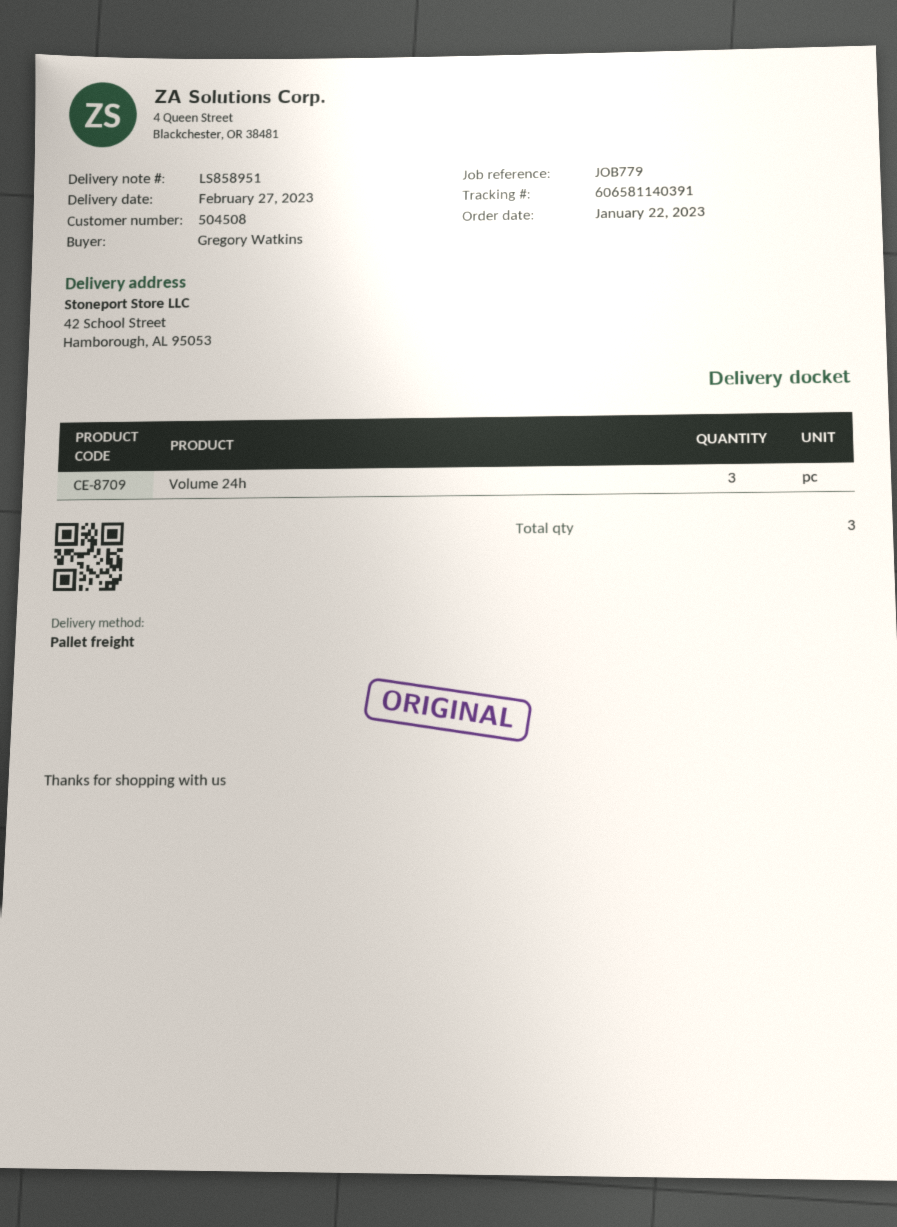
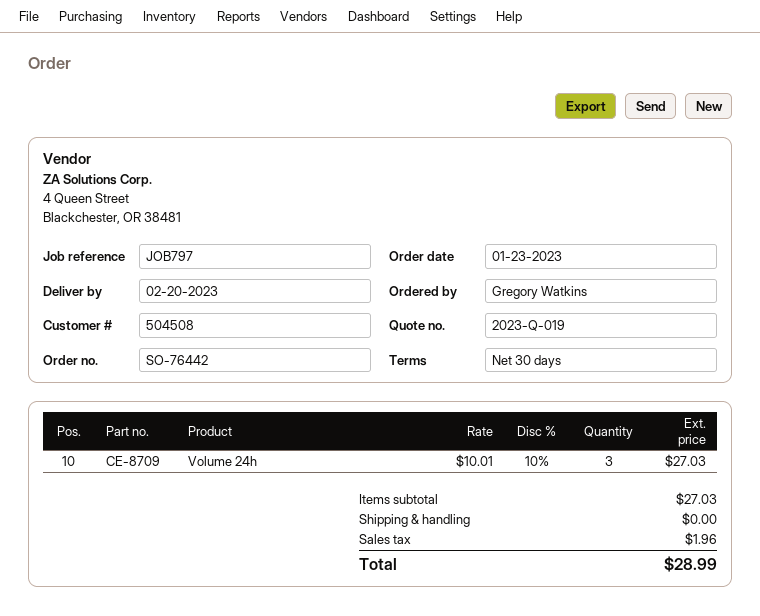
order date: 2023-01-22 -> 2023-01-23
delivery date: 2023-02-27 -> 2023-02-20
reference: JOB779 -> JOB797

